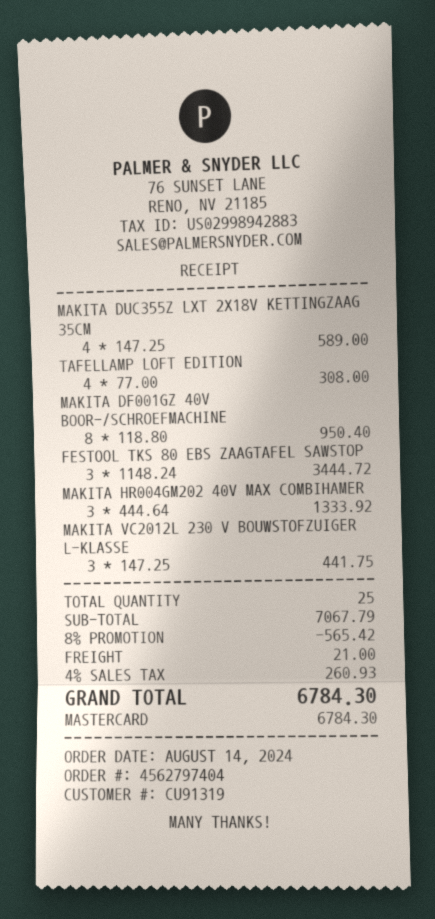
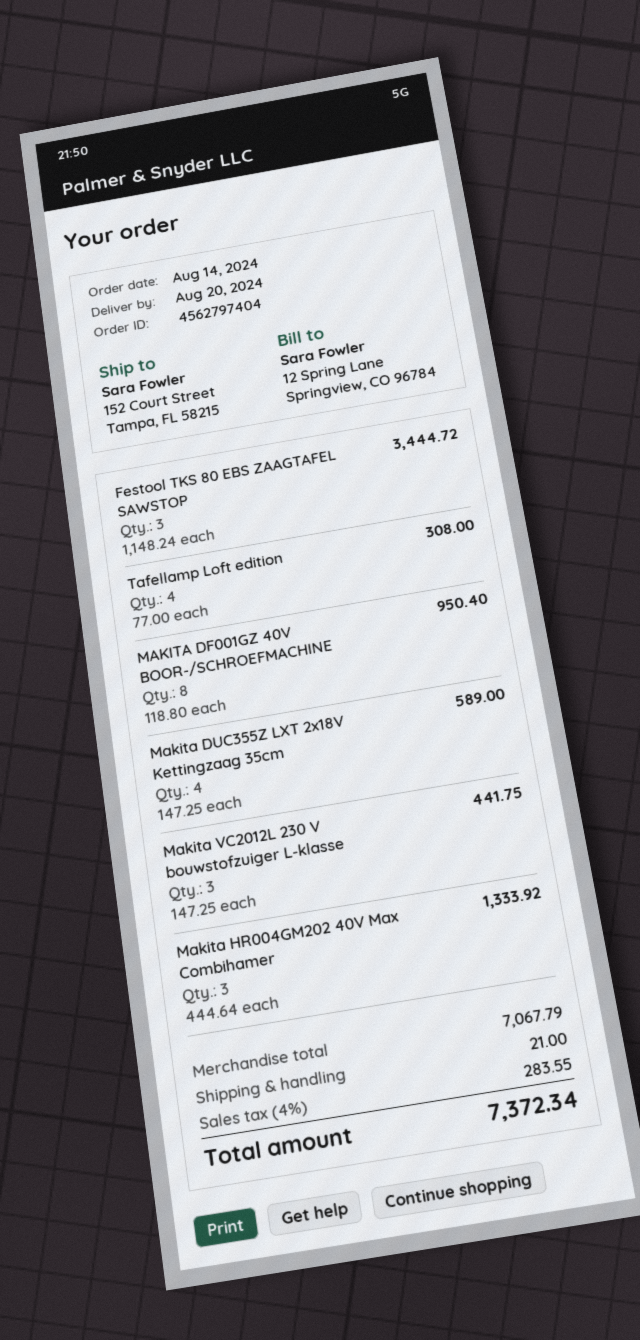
discount: 8% = 565.42 -> none
tax: 4% = 260.93 -> 4% = 283.55
total: 6784.30 -> 7372.34

